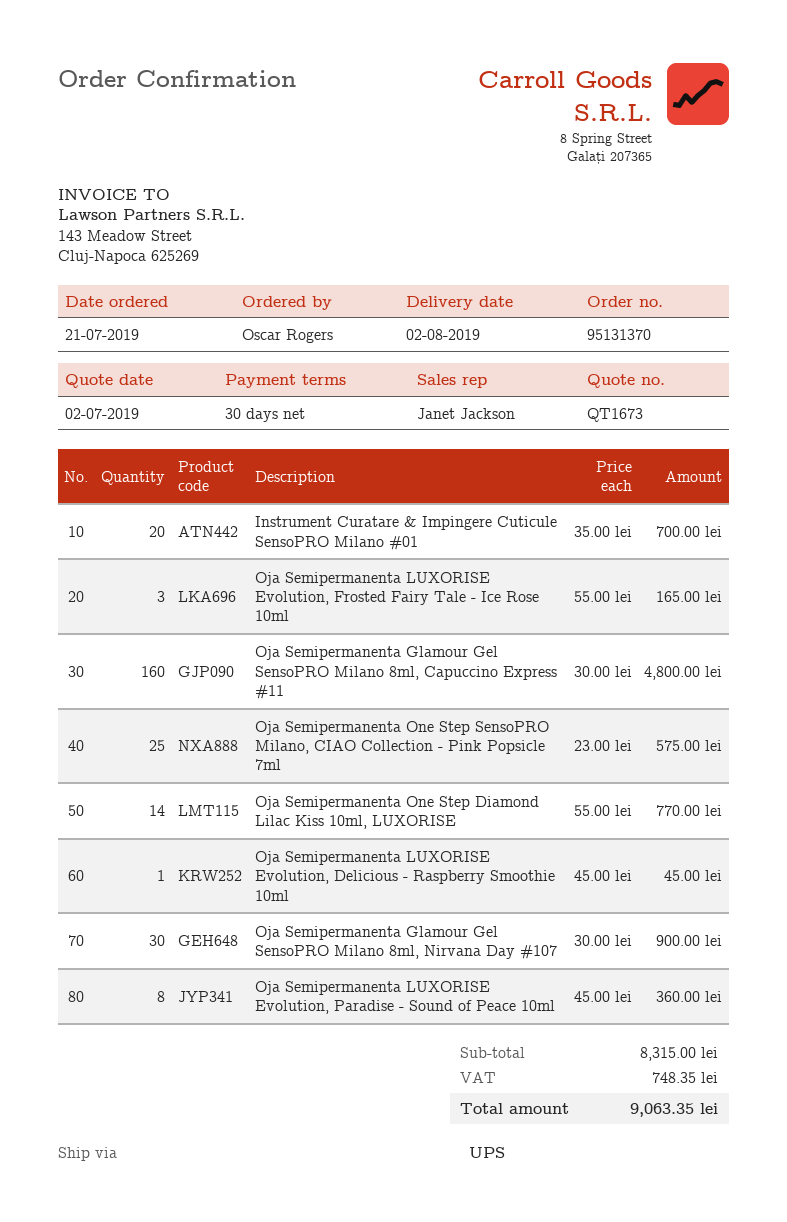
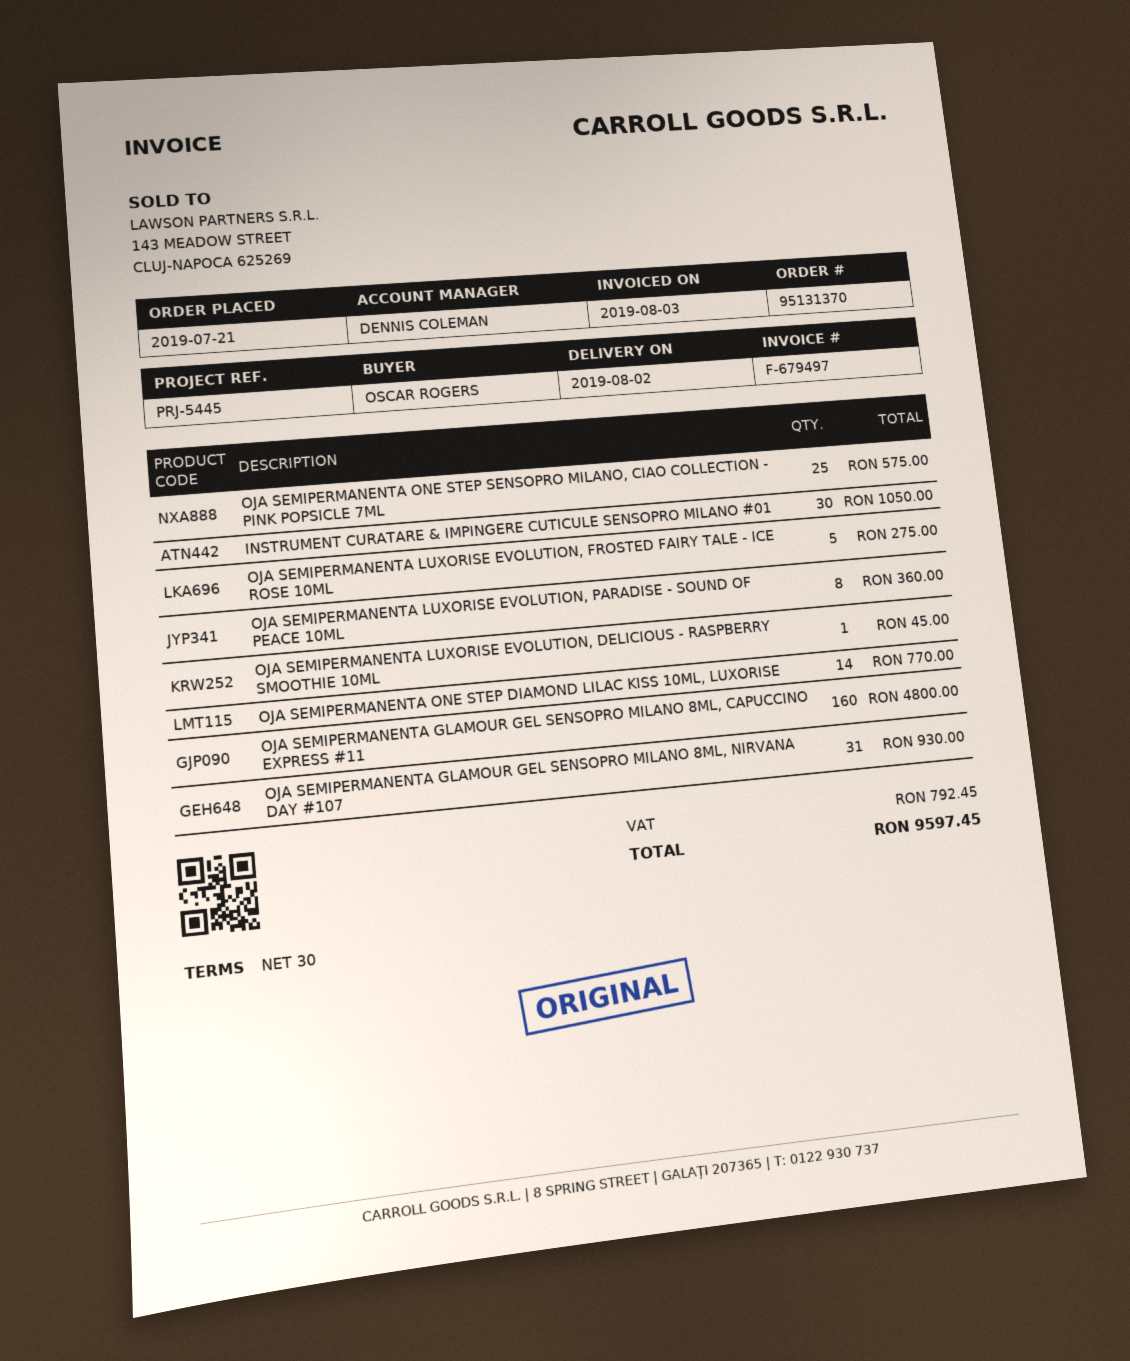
sales rep: Janet Jackson -> DENNIS COLEMAN
Instrument Curatare & Impingere Cuticule SensoPRO Milano #01: 20 for 700.00 -> 30 for 1050.00
Oja Semipermanenta LUXORISE Evolution, Frosted Fairy Tale - Ice Rose 10ml: 3 for 165.00 -> 5 for 275.00
Oja Semipermanenta Glamour Gel SensoPRO Milano 8ml, Nirvana Day #107: 30 for 900.00 -> 31 for 930.00
tax: 748.35 -> 792.45
total: 9063.35 -> 9597.45

